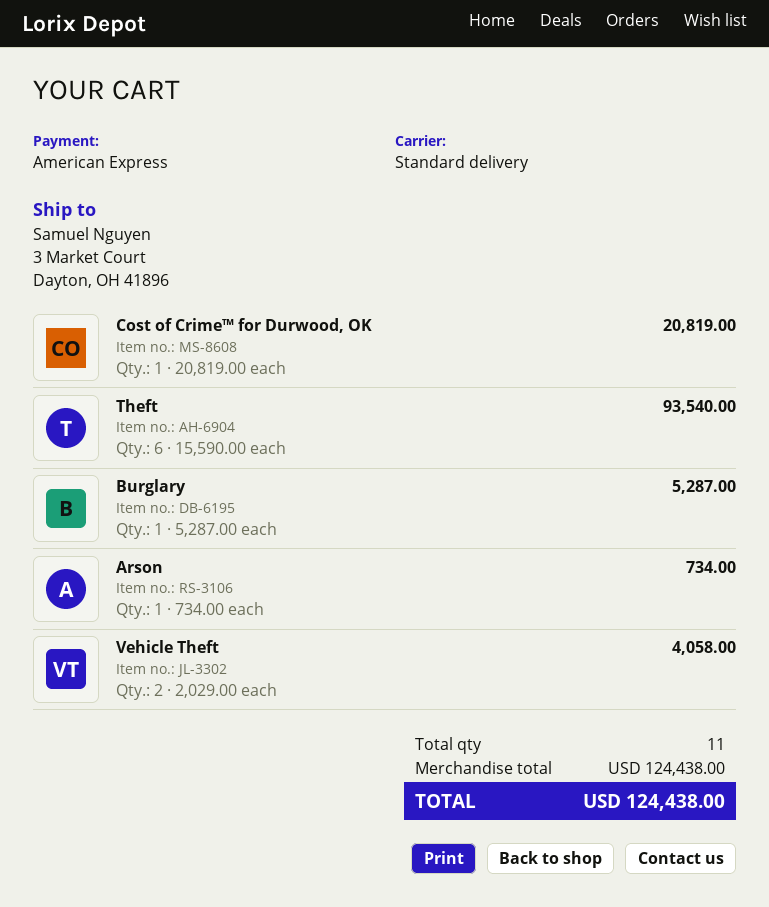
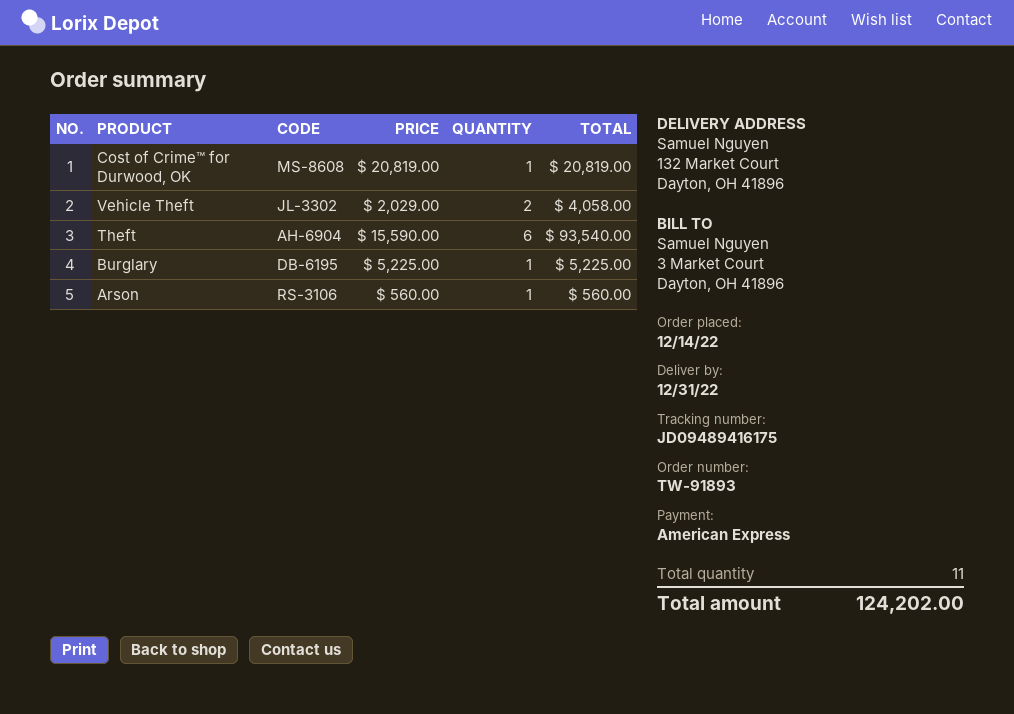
ship to: 3 Market Court, Dayton, OH 41896 -> 132 Market Court, Dayton, OH 41896
Burglary: 1 x 5287.00 = 5287.00 -> 1 x 5225.00 = 5225.00
Arson: 1 x 734.00 = 734.00 -> 1 x 560.00 = 560.00
total: 124438.00 -> 124202.00

